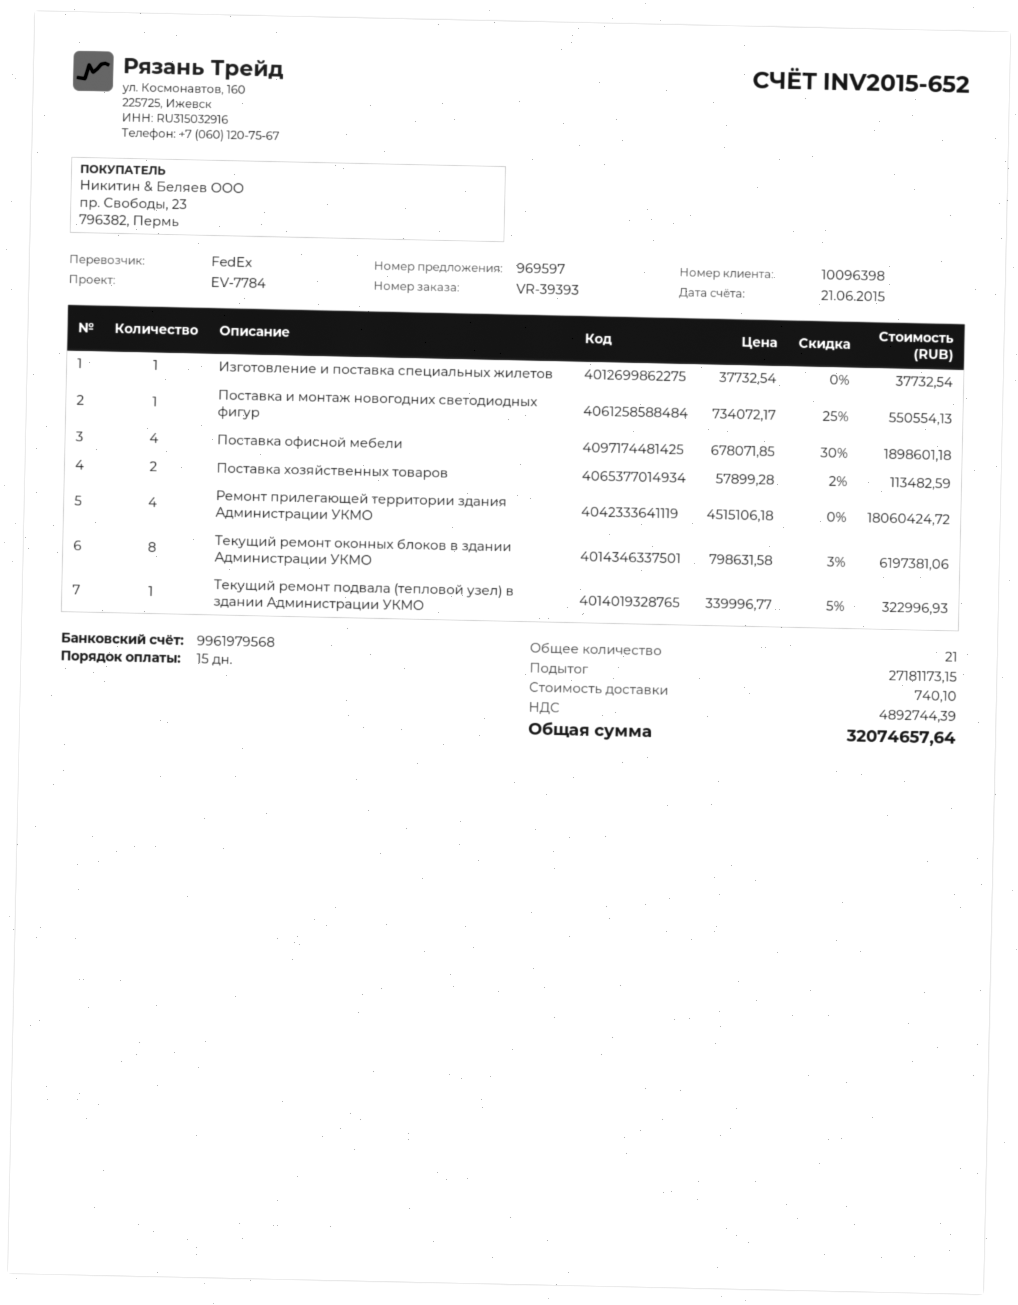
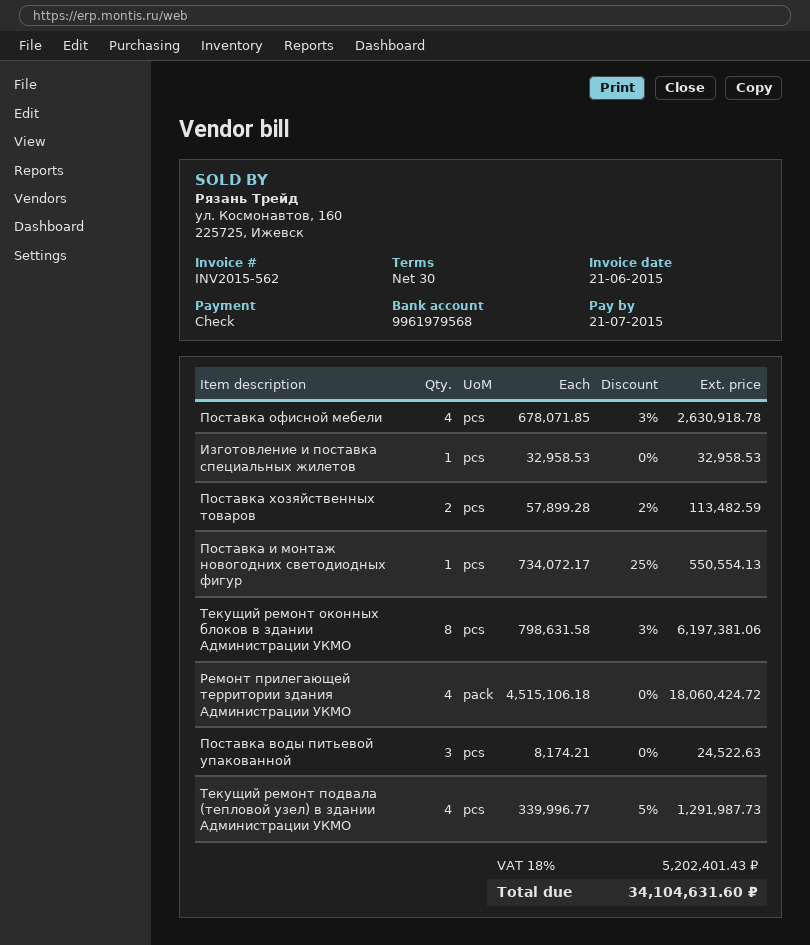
invoice number: INV2015-652 -> INV2015-562
payment terms: 15 days -> 30 days
Изготовление и поставка специальных жилетов: 1 x 37732.54 = 37732.54 -> 1 x 32958.53 = 32958.53
Поставка офисной мебели: 4 x 678071.85 - 30% = 1898601.18 -> 4 x 678071.85 - 3% = 2630918.78
Текущий ремонт подвала (тепловой узел) в здании Администрации УКМО: 1 x 339996.77 - 5% = 322996.93 -> 4 x 339996.77 - 5% = 1291987.73
Поставка воды питьевой упакованной: none -> 3 x 8174.21 = 24522.63
shipping: 740.10 -> none
tax: 4892744.39 -> 5202401.43
total: 32074657.64 -> 34104631.60

